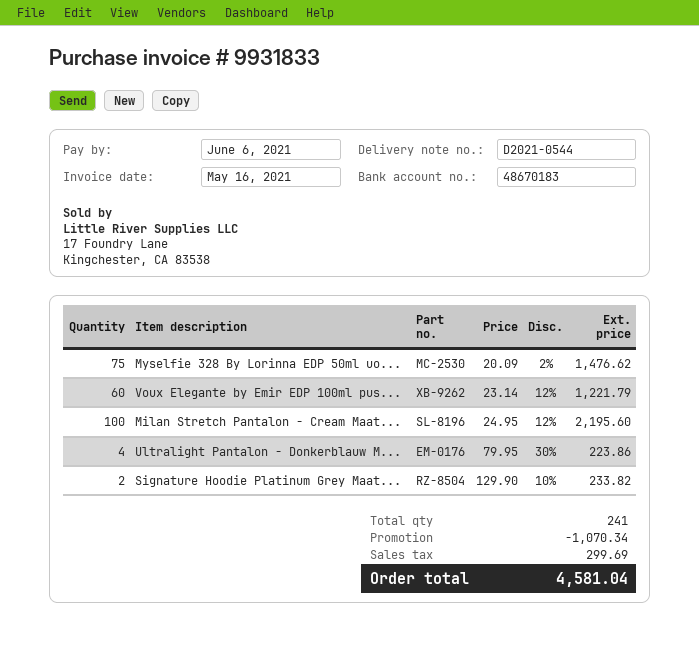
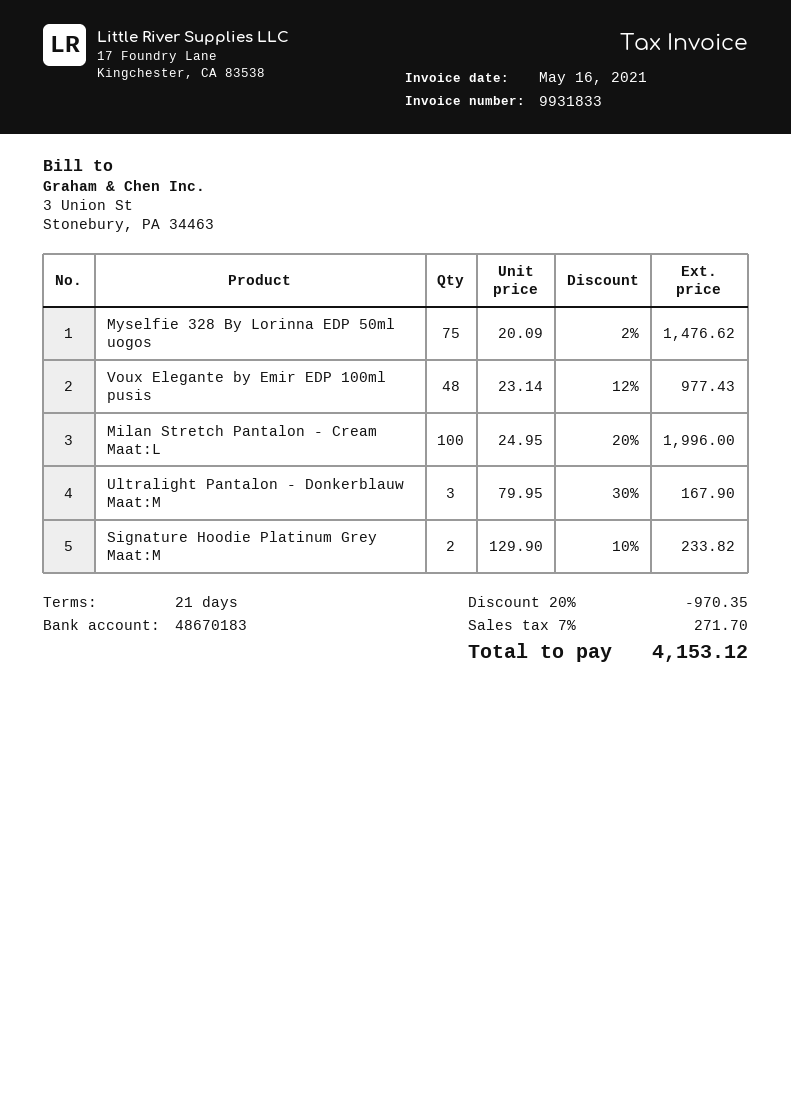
Voux Elegante by Emir EDP 100ml pus...: 60 x 23.14 - 12% = 1221.79 -> 48 x 23.14 - 12% = 977.43
Milan Stretch Pantalon - Cream Maat...: 100 x 24.95 - 12% = 2195.60 -> 100 x 24.95 - 20% = 1996.00
Ultralight Pantalon - Donkerblauw M...: 4 x 79.95 - 30% = 223.86 -> 3 x 79.95 - 30% = 167.90
discount: 1070.34 -> 970.35
tax: 299.69 -> 271.70
total: 4581.04 -> 4153.12

